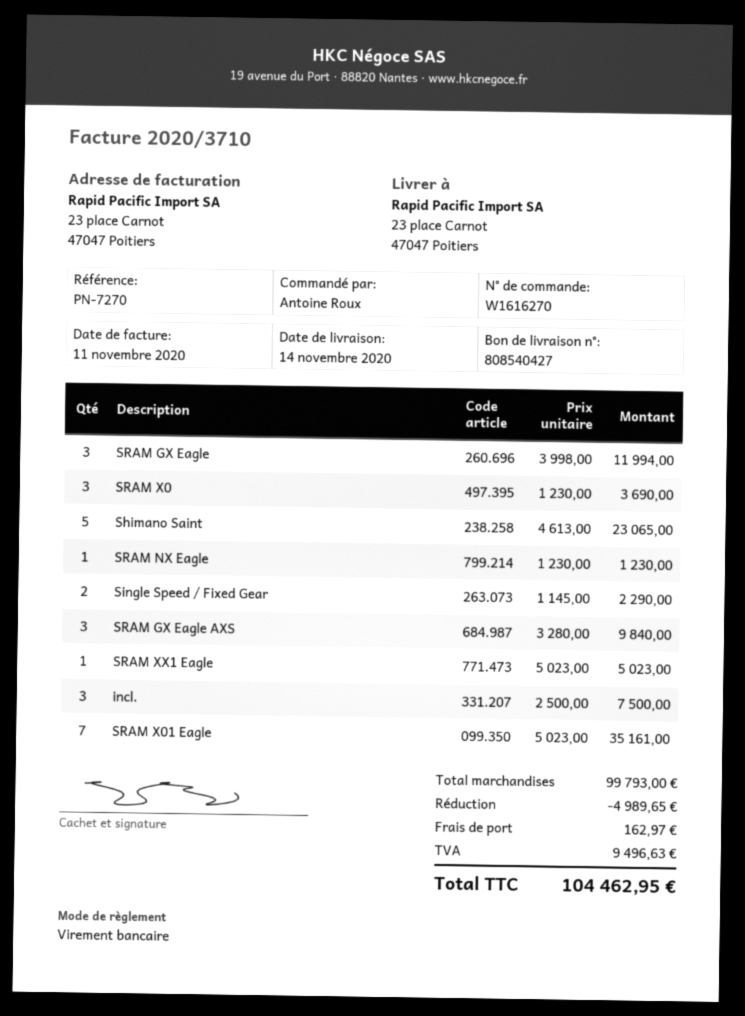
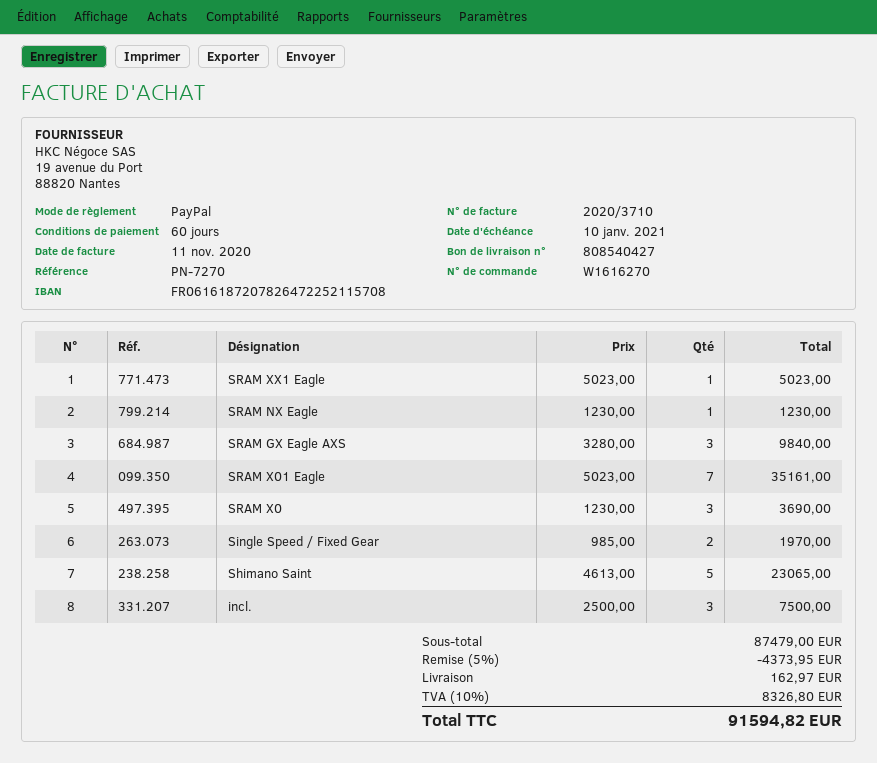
payment method: bank transfer -> PayPal
SRAM GX Eagle: 3 x 3998.00 = 11994.00 -> none
Single Speed / Fixed Gear: 2 x 1145.00 = 2290.00 -> 2 x 985.00 = 1970.00
subtotal: 99793.00 -> 87479.00
discount: 4989.65 -> 4373.95
tax: 9496.63 -> 8326.80
total: 104462.95 -> 91594.82

